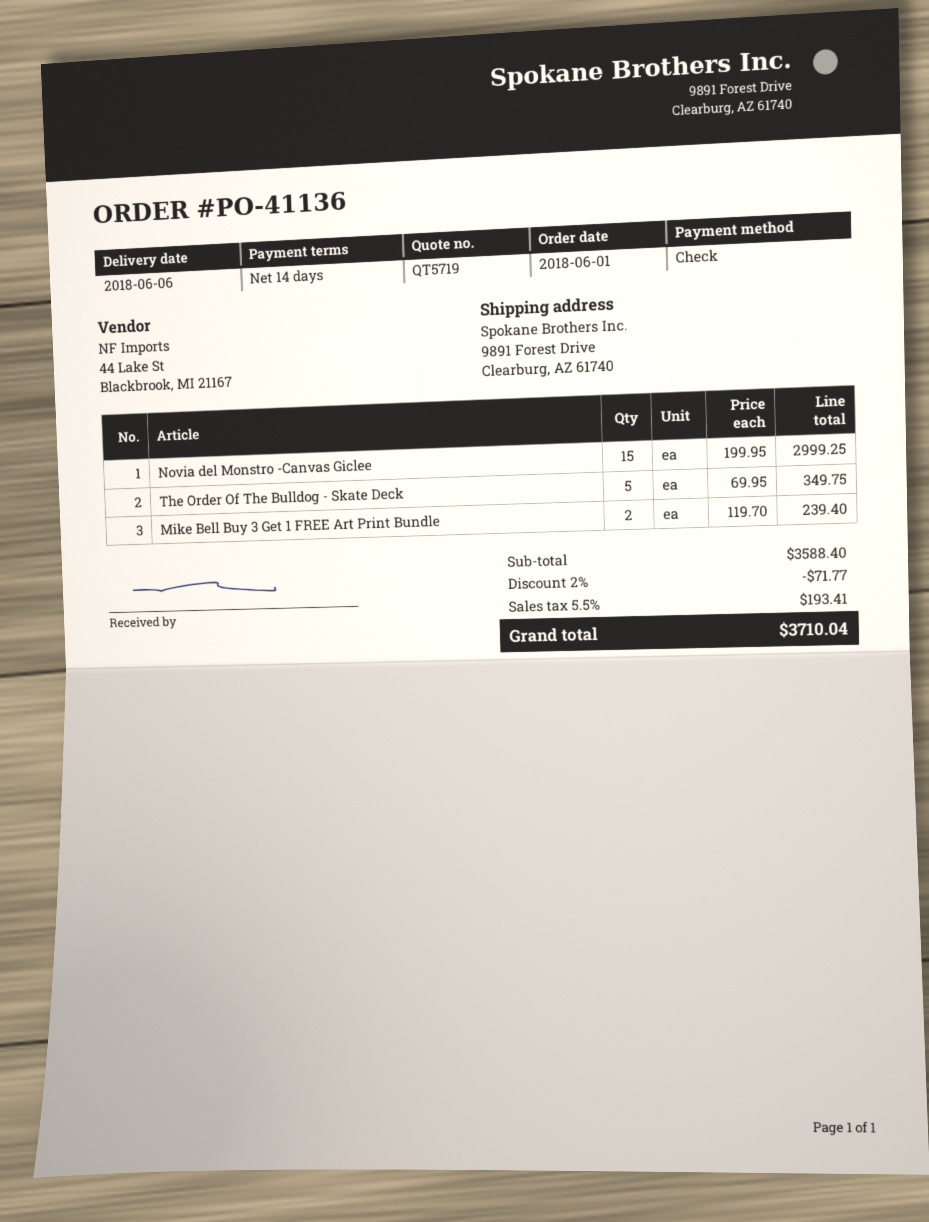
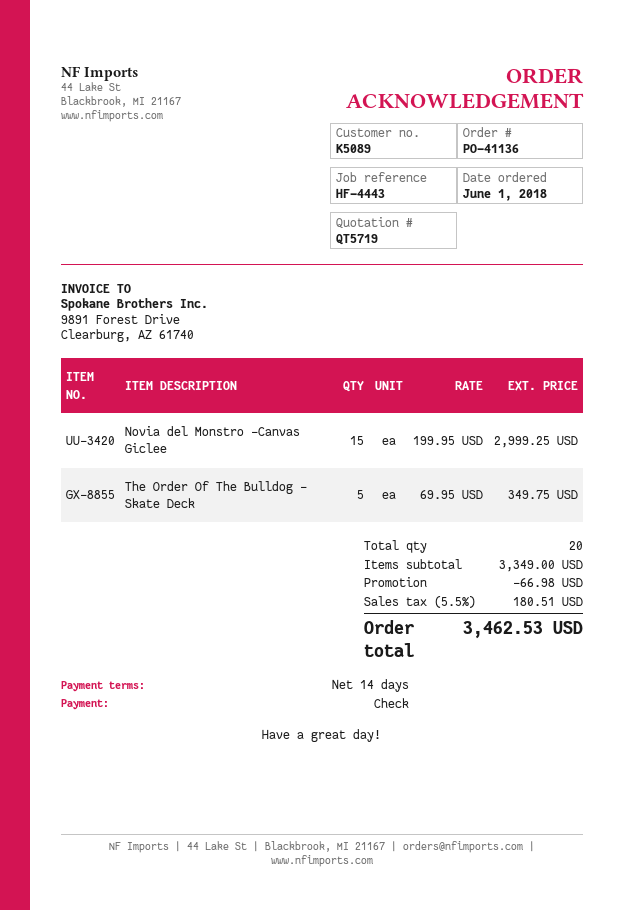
Mike Bell Buy 3 Get 1 FREE Art Print Bundle: 2 x 119.70 = 239.40 -> none
subtotal: 3588.40 -> 3349.00
discount: 71.77 -> 66.98
tax: 5.5% = 193.41 -> 5.5% = 180.51
total: 3710.04 -> 3462.53

